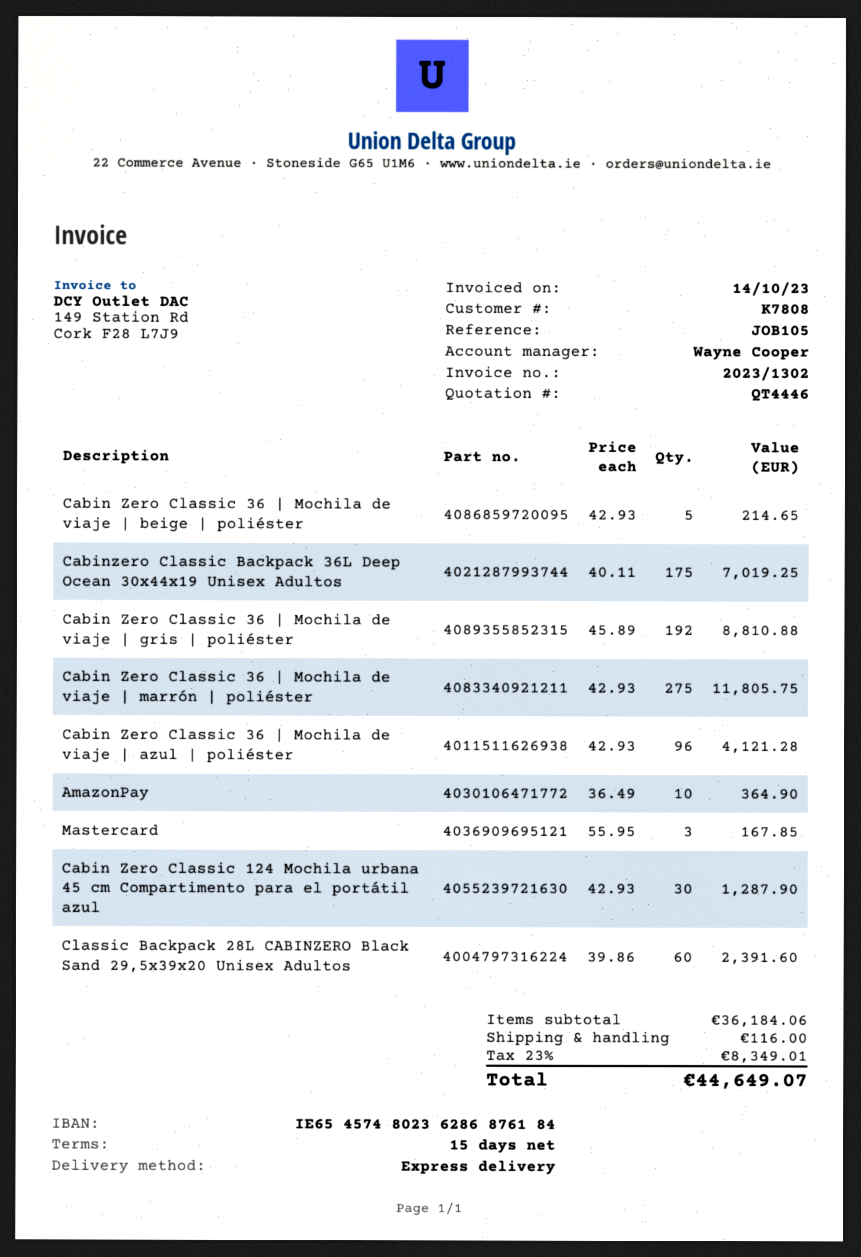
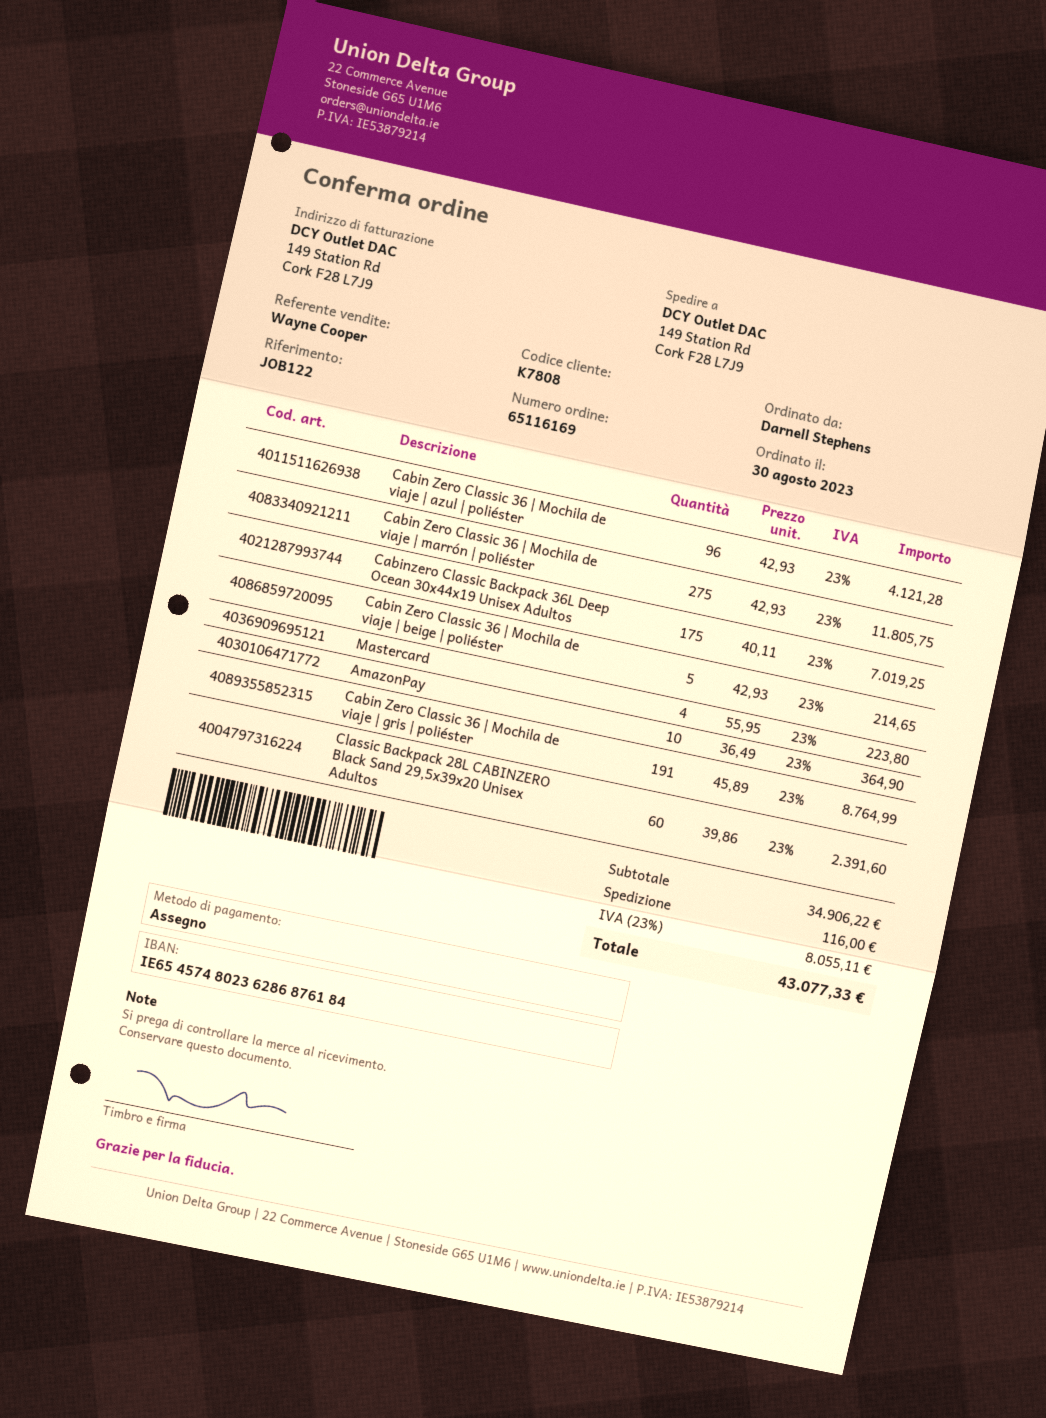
reference: JOB105 -> JOB122
Cabin Zero Classic 36 | Mochila de viaje | gris | poliéster: 192 x 45.89 = 8810.88 -> 191 x 45.89 = 8764.99
Mastercard: 3 x 55.95 = 167.85 -> 4 x 55.95 = 223.80
Cabin Zero Classic 124 Mochila urbana 45 cm Compartimento para el portátil azul: 30 x 42.93 = 1287.90 -> none
subtotal: 36184.06 -> 34906.22
tax: 23% = 8349.01 -> 23% = 8055.11
total: 44649.07 -> 43077.33

